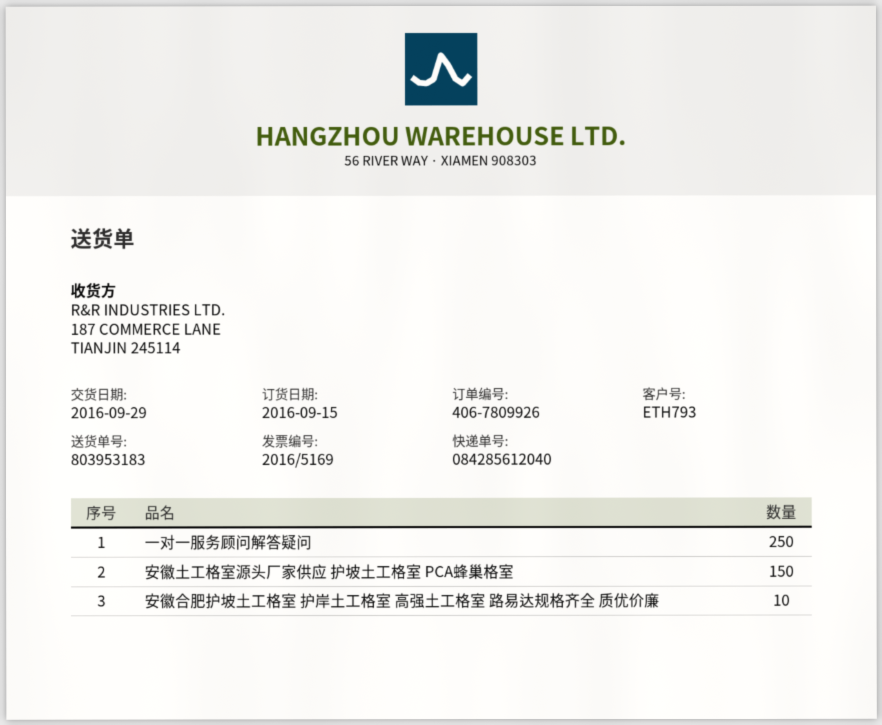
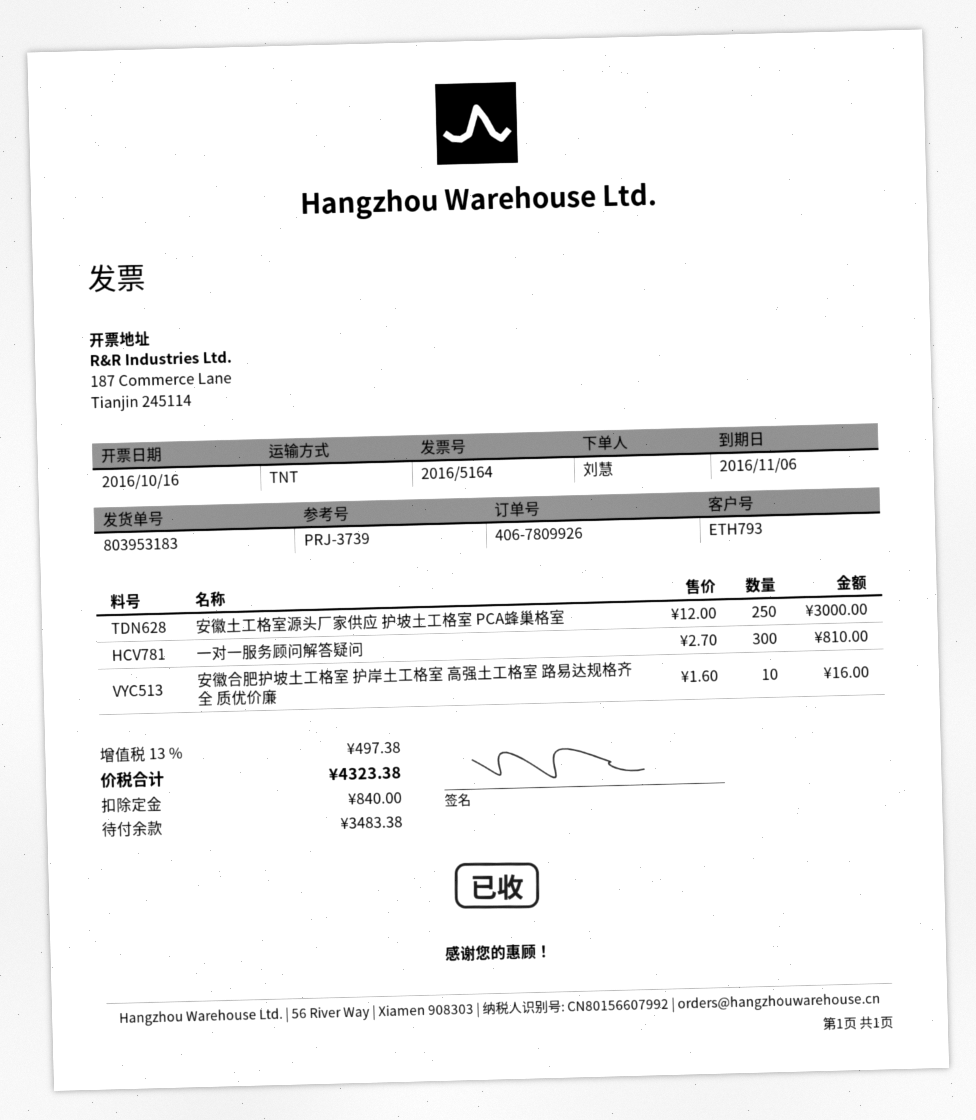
invoice number: 2016/5169 -> 2016/5164
一对一服务顾问解答疑问: 250 -> 300
安徽土工格室源头厂家供应 护坡土工格室 PCA蜂巢格室: 150 -> 250

